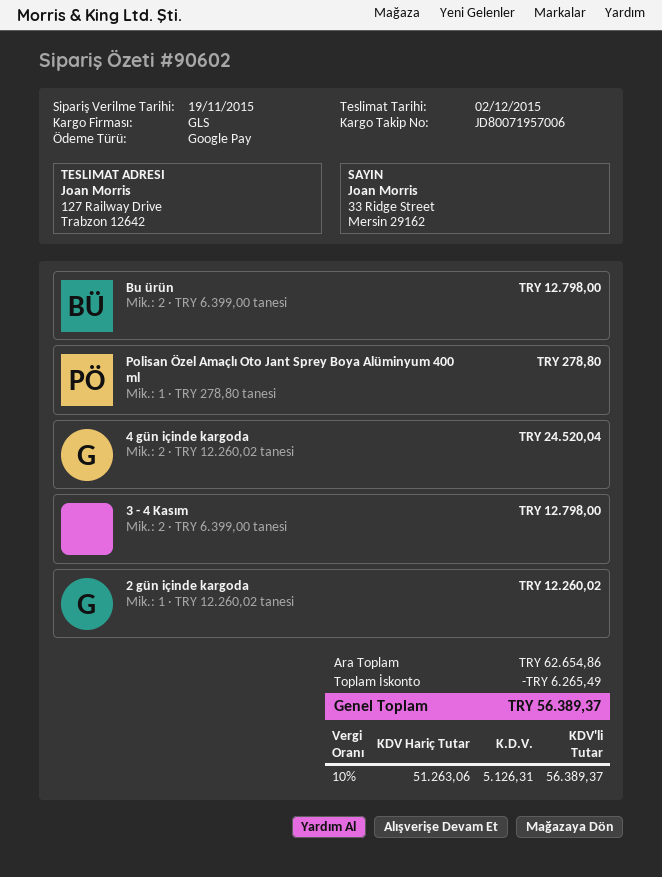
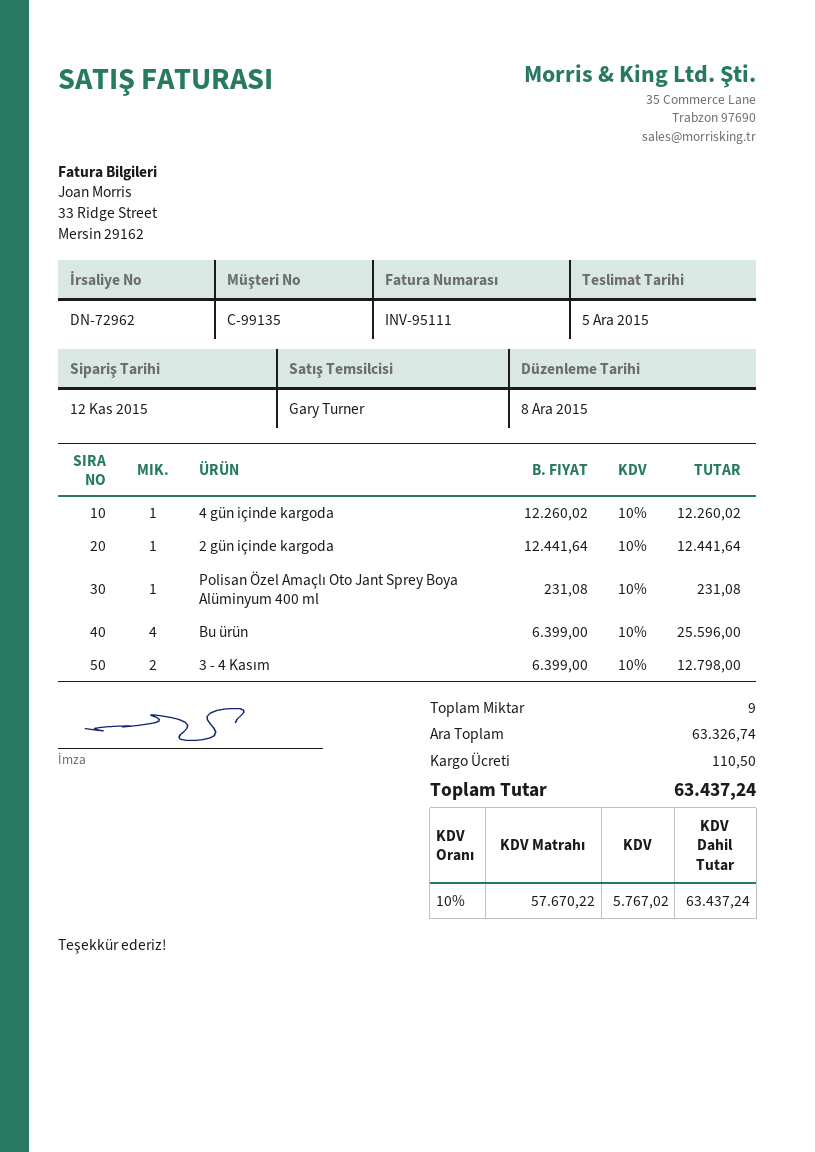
order date: 2015-11-19 -> 2015-11-12
delivery date: 2015-12-02 -> 2015-12-05
Bu ürün: 2 x 6399.00 = 12798.00 -> 4 x 6399.00 = 25596.00
Polisan Özel Amaçlı Oto Jant Sprey Boya Alüminyum 400 ml: 1 x 278.80 = 278.80 -> 1 x 231.08 = 231.08
4 gün içinde kargoda: 2 x 12260.02 = 24520.04 -> 1 x 12260.02 = 12260.02
2 gün içinde kargoda: 1 x 12260.02 = 12260.02 -> 1 x 12441.64 = 12441.64
subtotal: 62654.86 -> 63326.74
discount: 6265.49 -> none
shipping: none -> 110.50
net: 51263.06 -> 57670.22
tax: 10% = 5126.31 -> 10% = 5767.02
total: 56389.37 -> 63437.24

